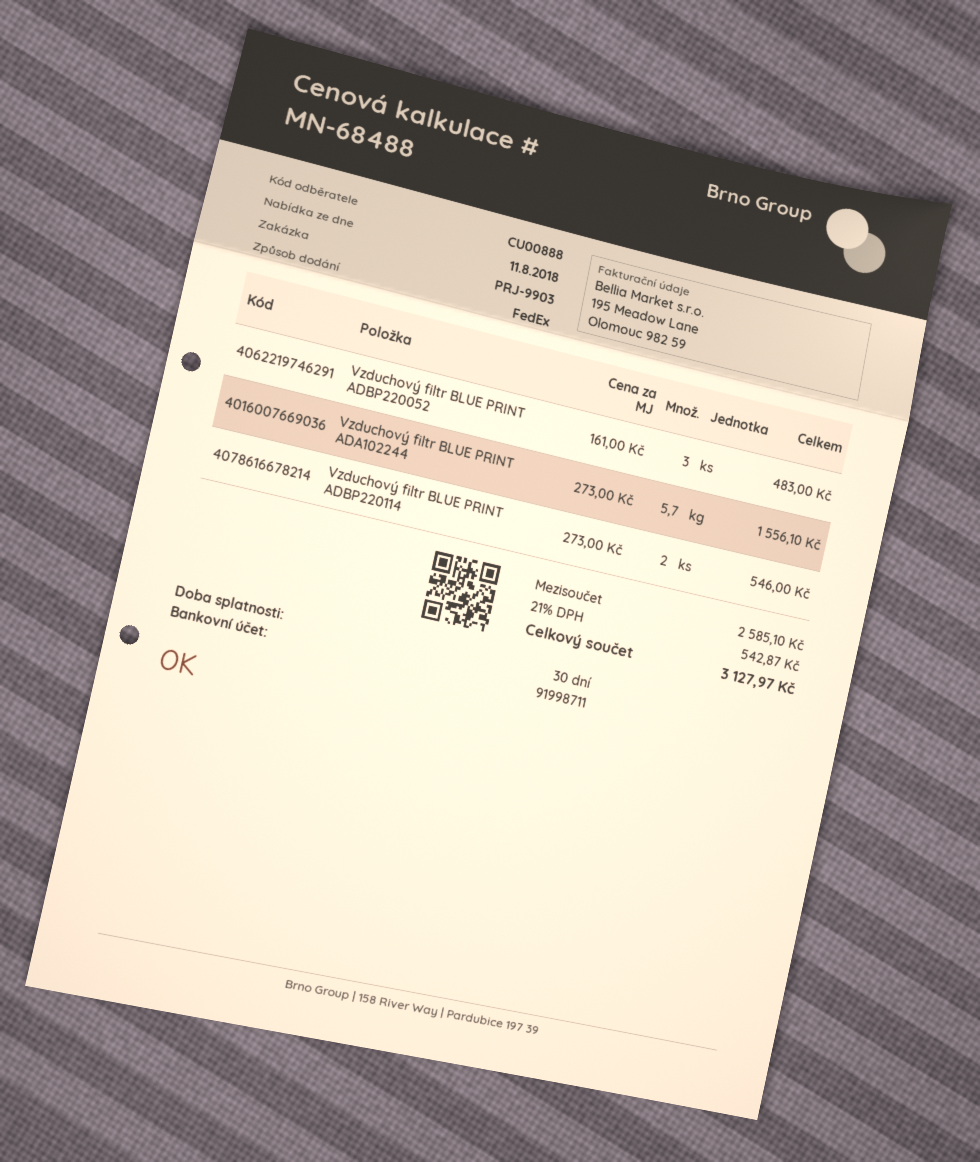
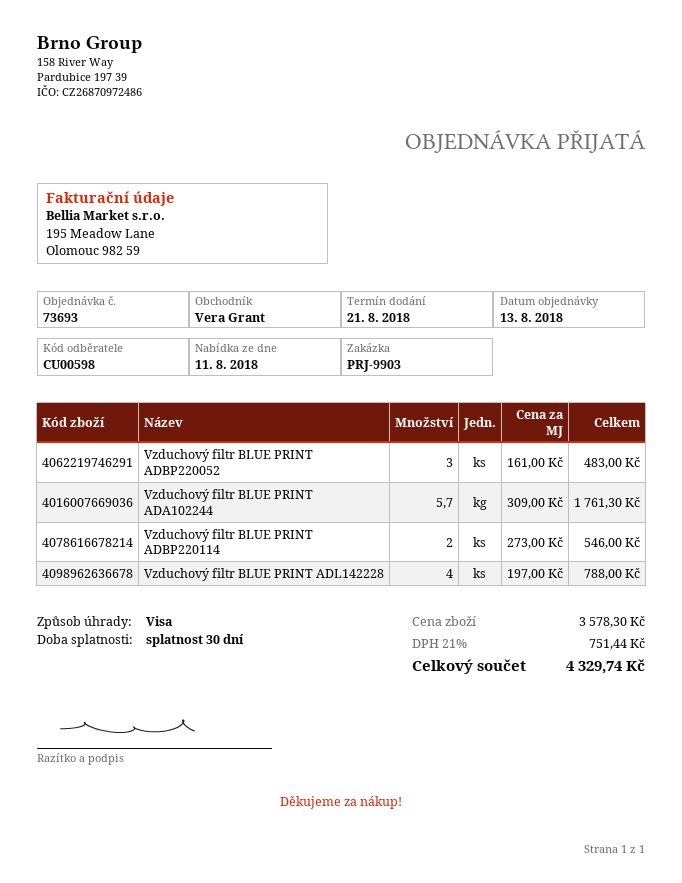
customer number: CU00888 -> CU00598
Vzduchový filtr BLUE PRINT ADA102244: 5.7 x 273.00 = 1556.10 -> 5.7 x 309.00 = 1761.30
Vzduchový filtr BLUE PRINT ADL142228: none -> 4 x 197.00 = 788.00
subtotal: 2585.10 -> 3578.30
tax: 21% = 542.87 -> 21% = 751.44
total: 3127.97 -> 4329.74

